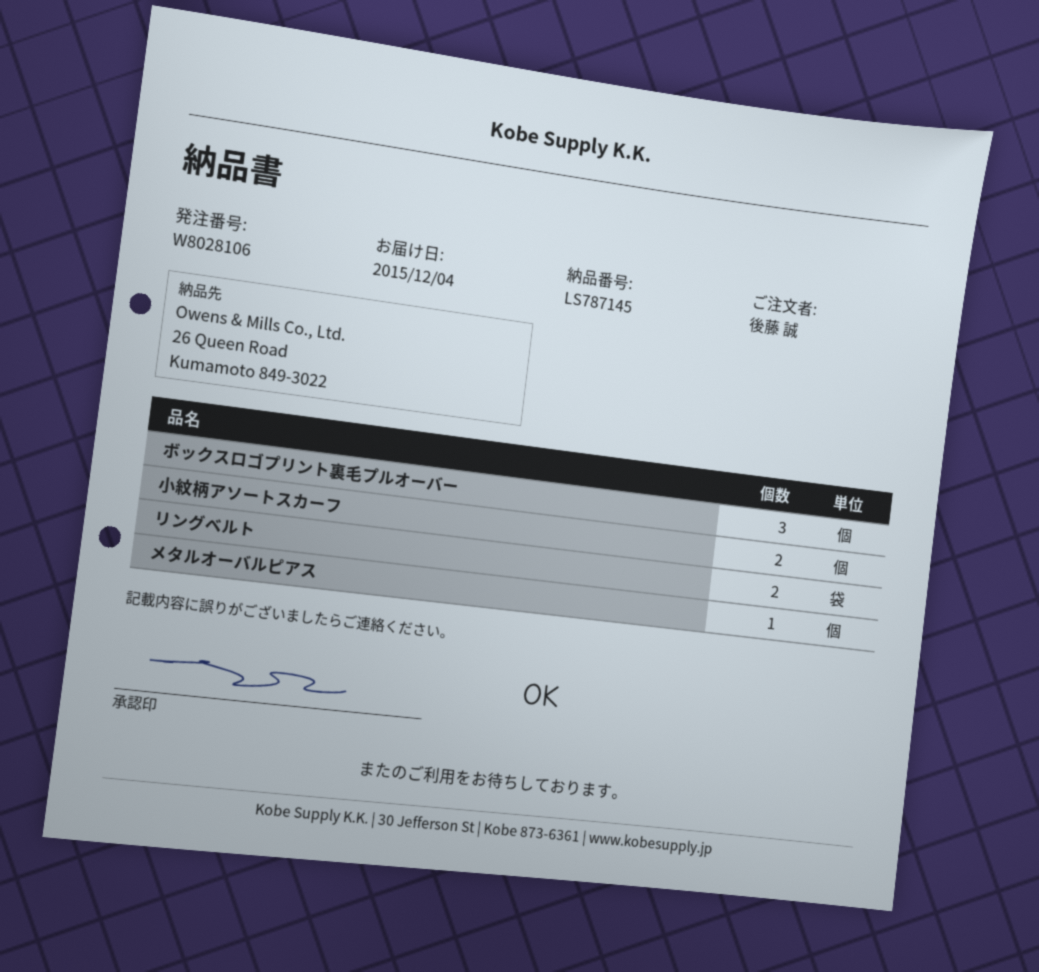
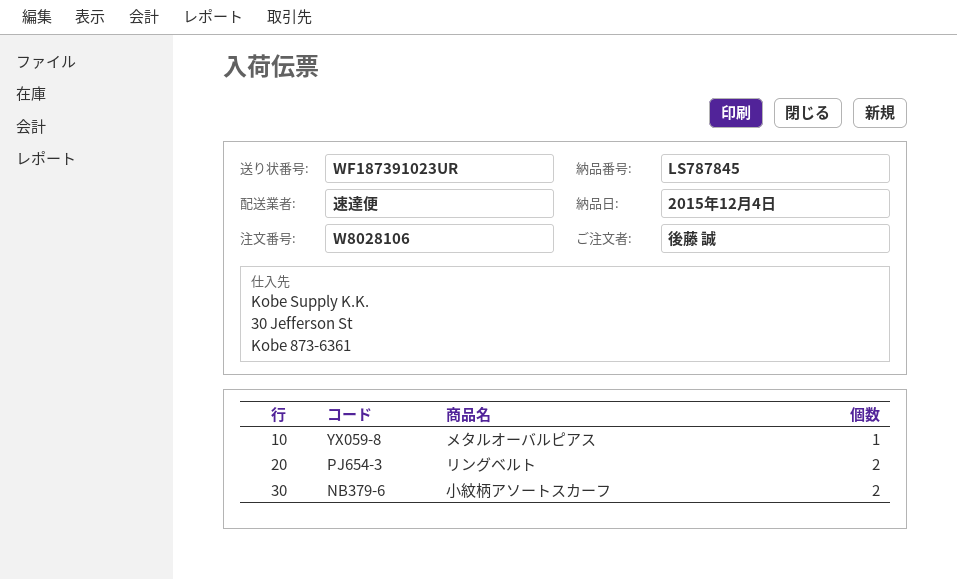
delivery note number: LS787145 -> LS787845
ボックスロゴプリント裏毛プルオーバー: 3 -> none

